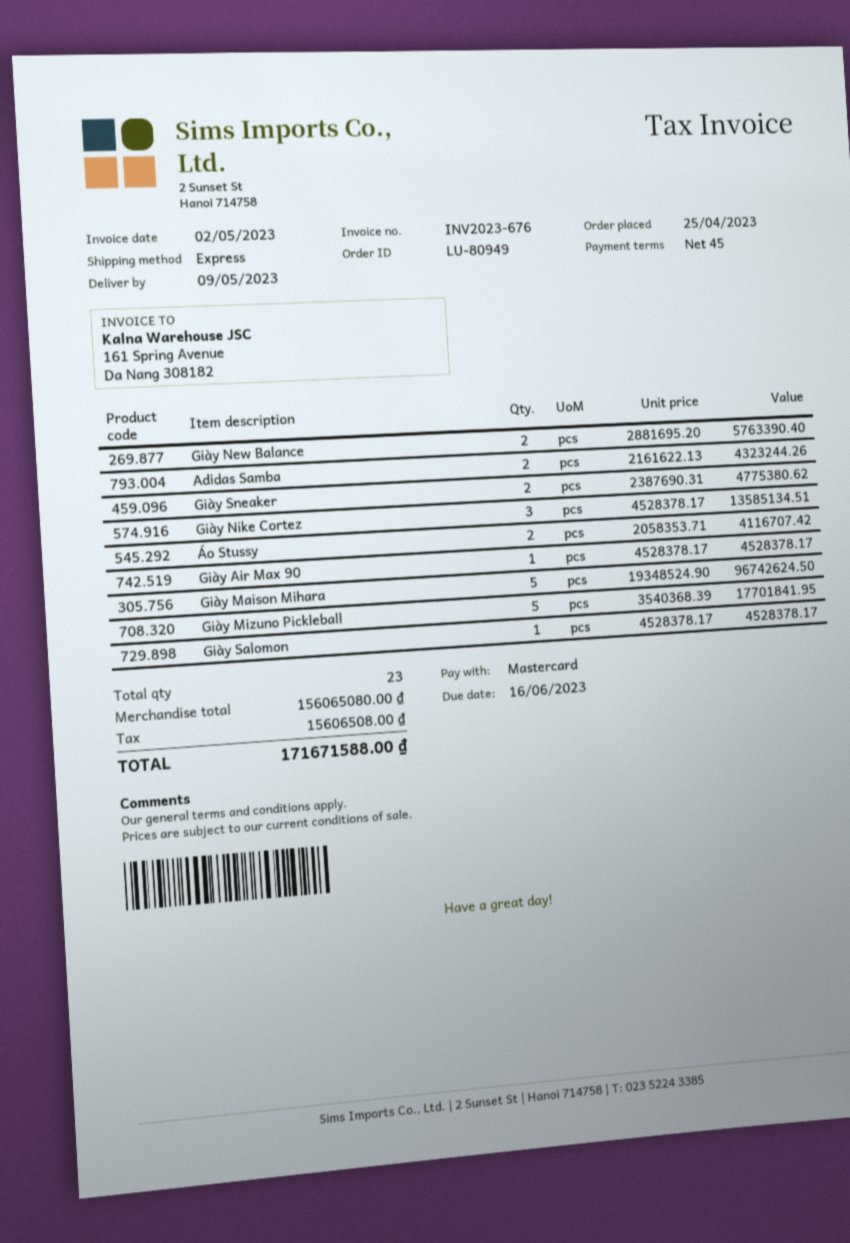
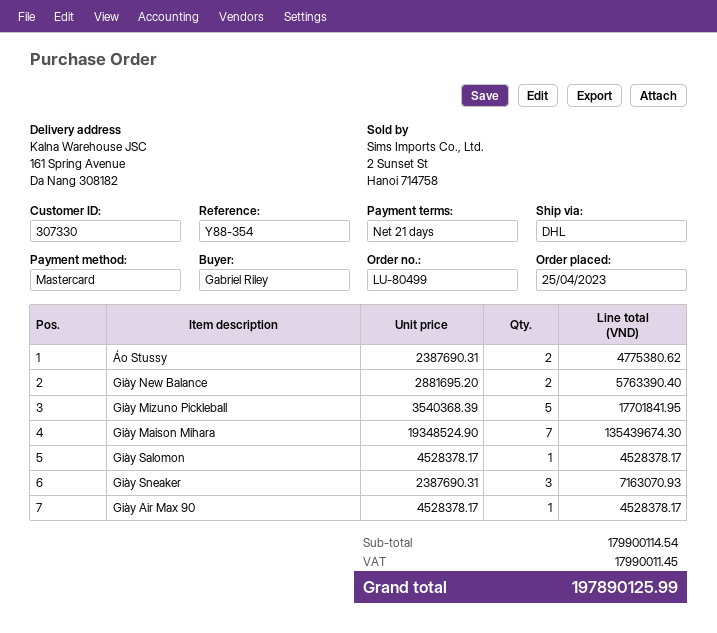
order number: LU-80949 -> LU-80499
payment terms: 45 days -> 21 days
shipping method: express -> DHL
Adidas Samba: 2 x 2161622.13 = 4323244.26 -> none
Giày Sneaker: 2 x 2387690.31 = 4775380.62 -> 3 x 2387690.31 = 7163070.93
Giày Nike Cortez: 3 x 4528378.17 = 13585134.51 -> none
Áo Stussy: 2 x 2058353.71 = 4116707.42 -> 2 x 2387690.31 = 4775380.62
Giày Maison Mihara: 5 x 19348524.90 = 96742624.50 -> 7 x 19348524.90 = 135439674.30
subtotal: 156065080.00 -> 179900114.54
tax: 15606508.00 -> 17990011.45
total: 171671588.00 -> 197890125.99

